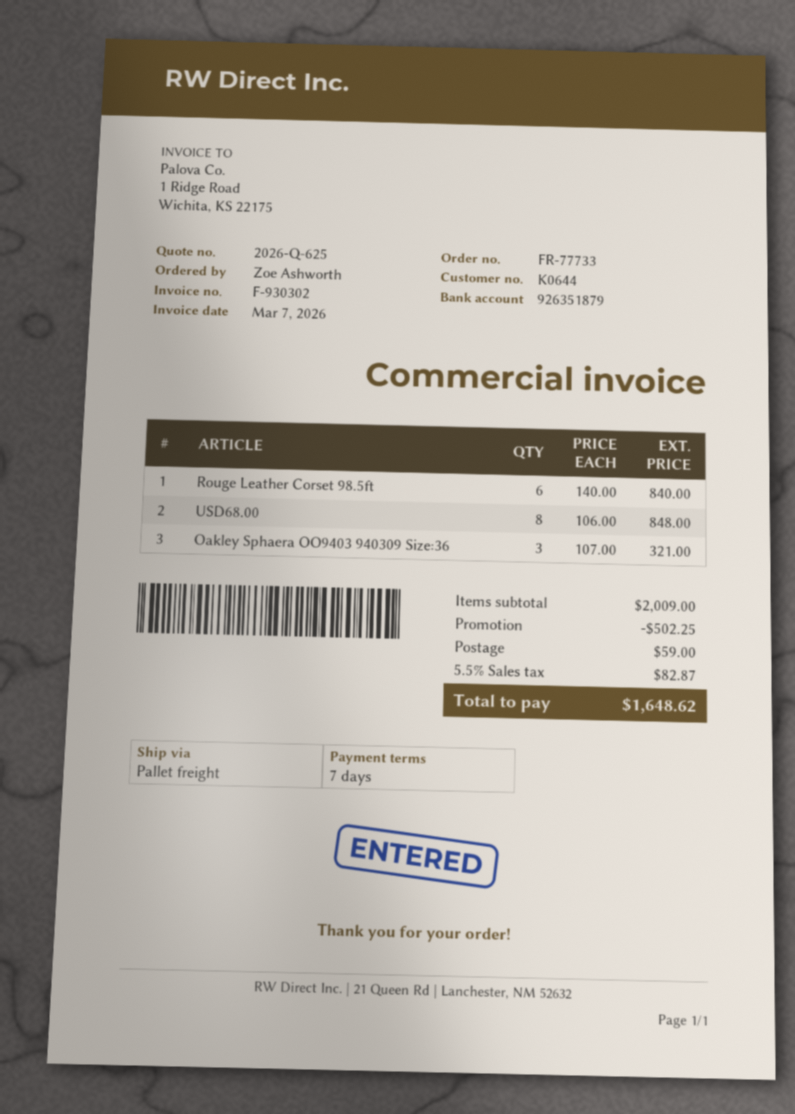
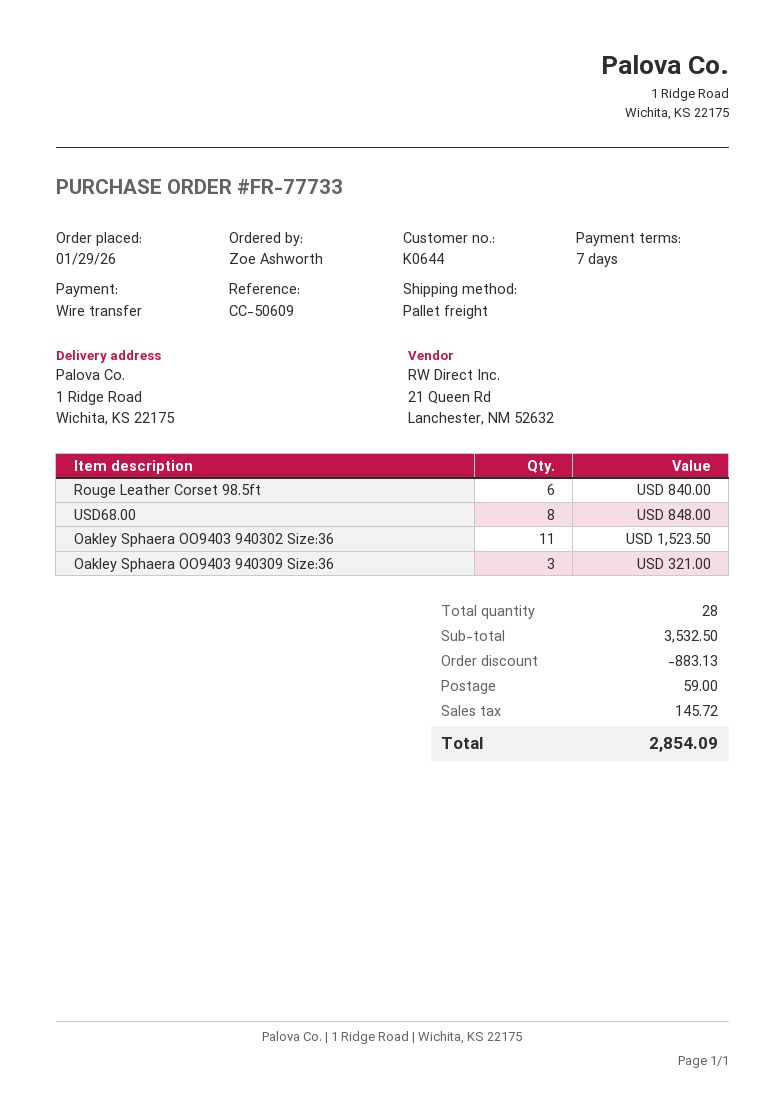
Oakley Sphaera OO9403 940302 Size:36: none -> 11 for 1523.50
subtotal: 2009.00 -> 3532.50
discount: 502.25 -> 883.13
tax: 82.87 -> 145.72
total: 1648.62 -> 2854.09

